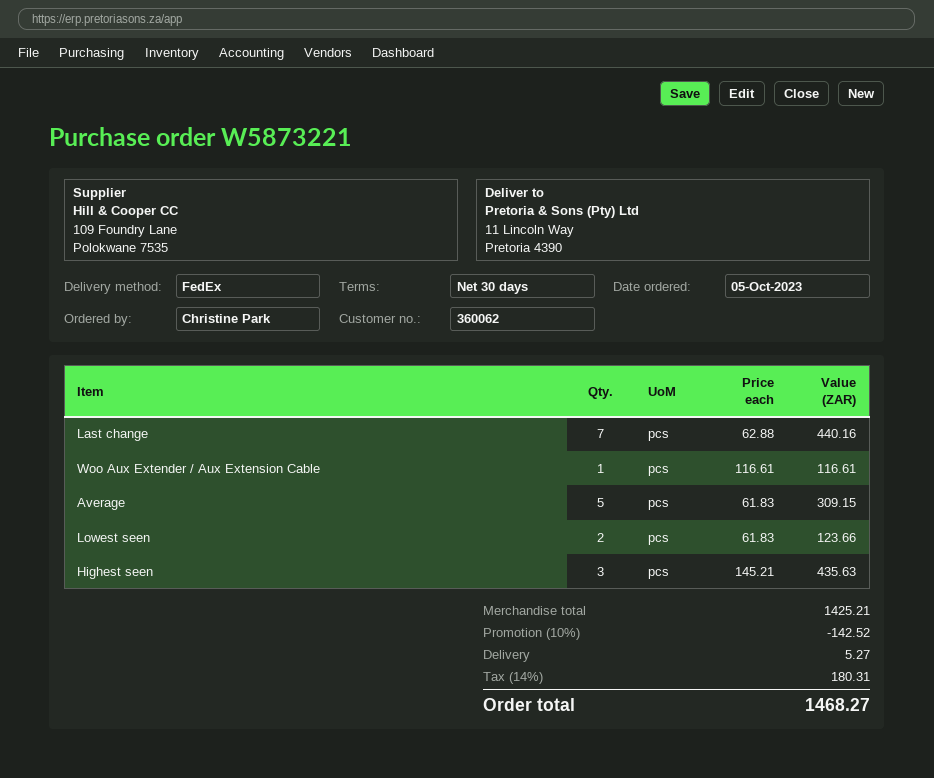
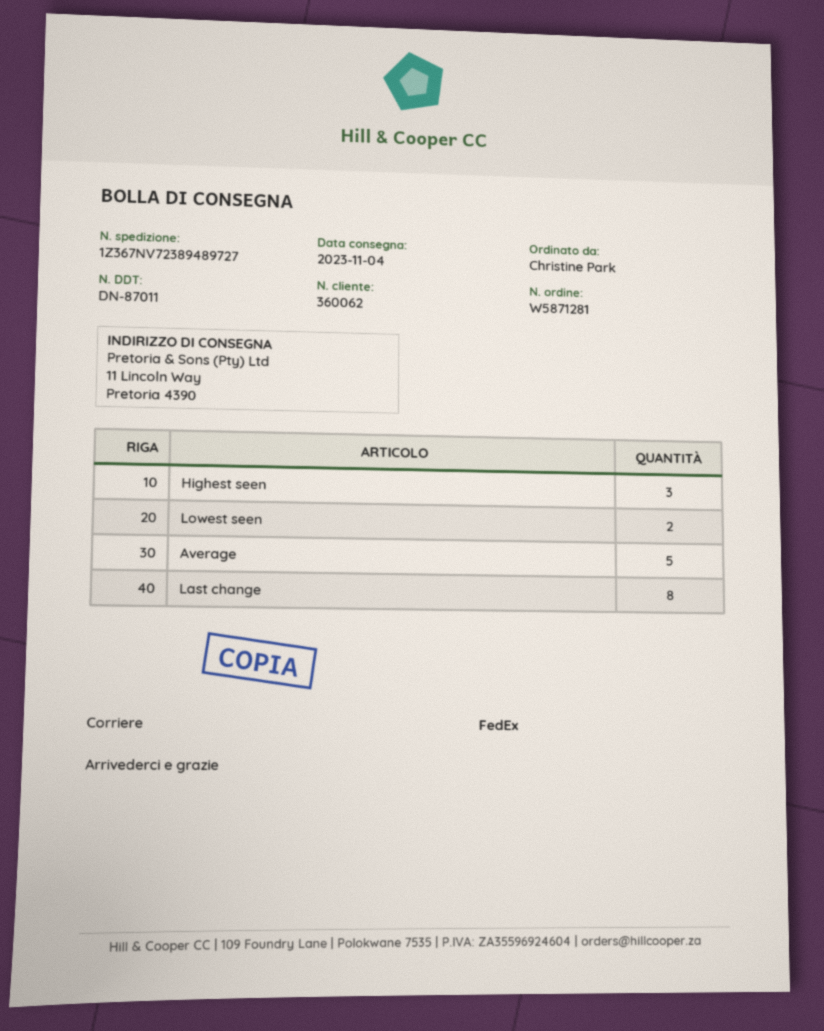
order number: W5873221 -> W5871281
Last change: 7 -> 8
Woo Aux Extender / Aux Extension Cable: 1 -> none

